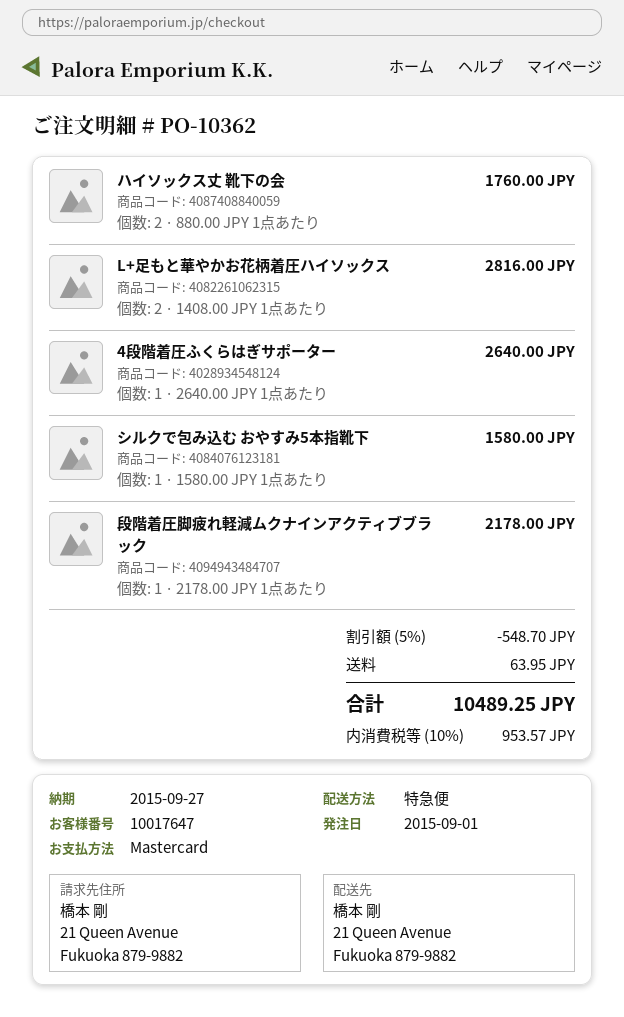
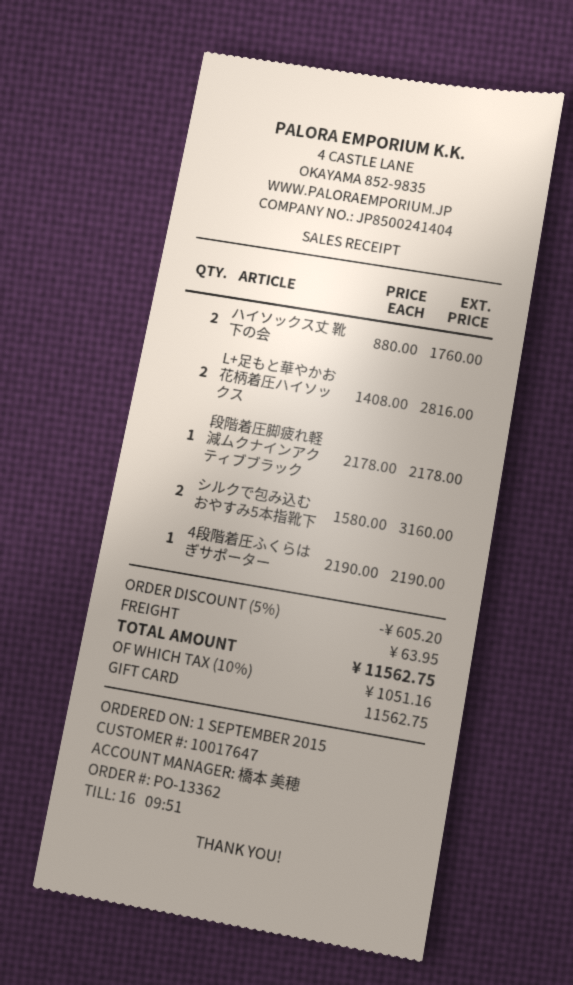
order number: PO-10362 -> PO-13362
payment method: Mastercard -> gift card
4段階着圧ふくらはぎサポーター: 1 x 2640.00 = 2640.00 -> 1 x 2190.00 = 2190.00
シルクで包み込む おやすみ5本指靴下: 1 x 1580.00 = 1580.00 -> 2 x 1580.00 = 3160.00
discount: 5% = 548.70 -> 5% = 605.20
tax: 10% = 953.57 -> 10% = 1051.16
total: 10489.25 -> 11562.75

